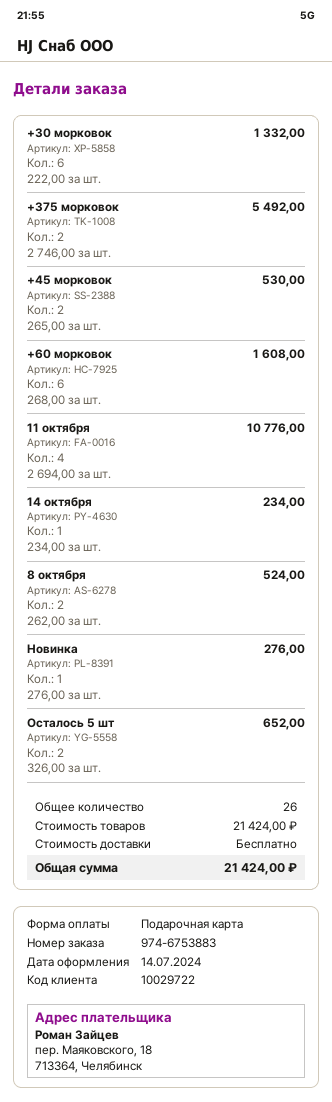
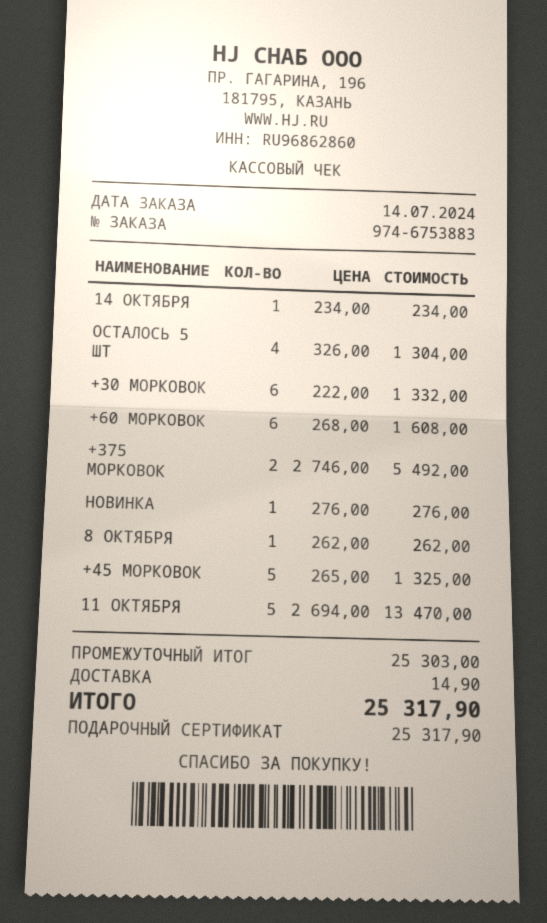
+45 морковок: 2 x 265.00 = 530.00 -> 5 x 265.00 = 1325.00
11 октября: 4 x 2694.00 = 10776.00 -> 5 x 2694.00 = 13470.00
8 октября: 2 x 262.00 = 524.00 -> 1 x 262.00 = 262.00
Осталось 5 шт: 2 x 326.00 = 652.00 -> 4 x 326.00 = 1304.00
subtotal: 21424.00 -> 25303.00
shipping: 0.00 -> 14.90
total: 21424.00 -> 25317.90

